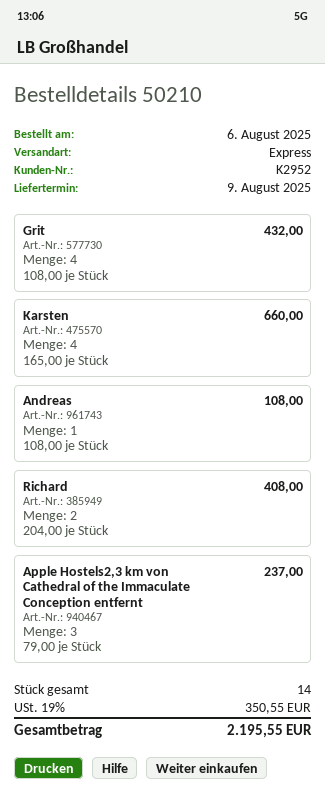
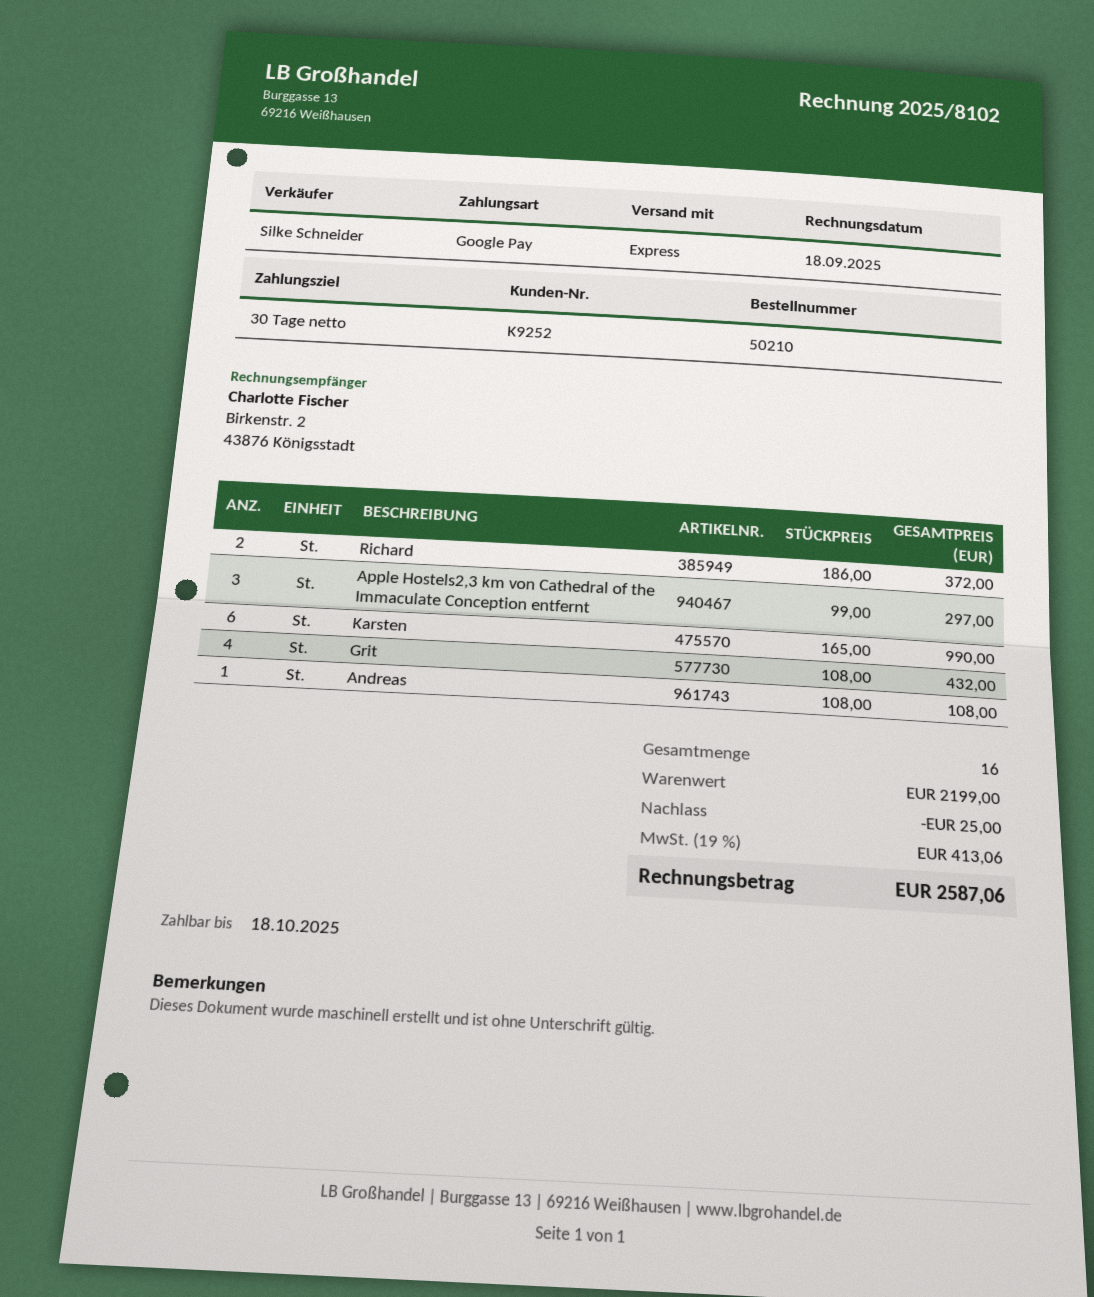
customer number: K2952 -> K9252
Karsten: 4 x 165.00 = 660.00 -> 6 x 165.00 = 990.00
Richard: 2 x 204.00 = 408.00 -> 2 x 186.00 = 372.00
Apple Hostels2,3 km von Cathedral of the Immaculate Conception entfernt: 3 x 79.00 = 237.00 -> 3 x 99.00 = 297.00
total quantity: 14 -> 16
discount: none -> 25.00
tax: 19% = 350.55 -> 19% = 413.06
total: 2195.55 -> 2587.06

